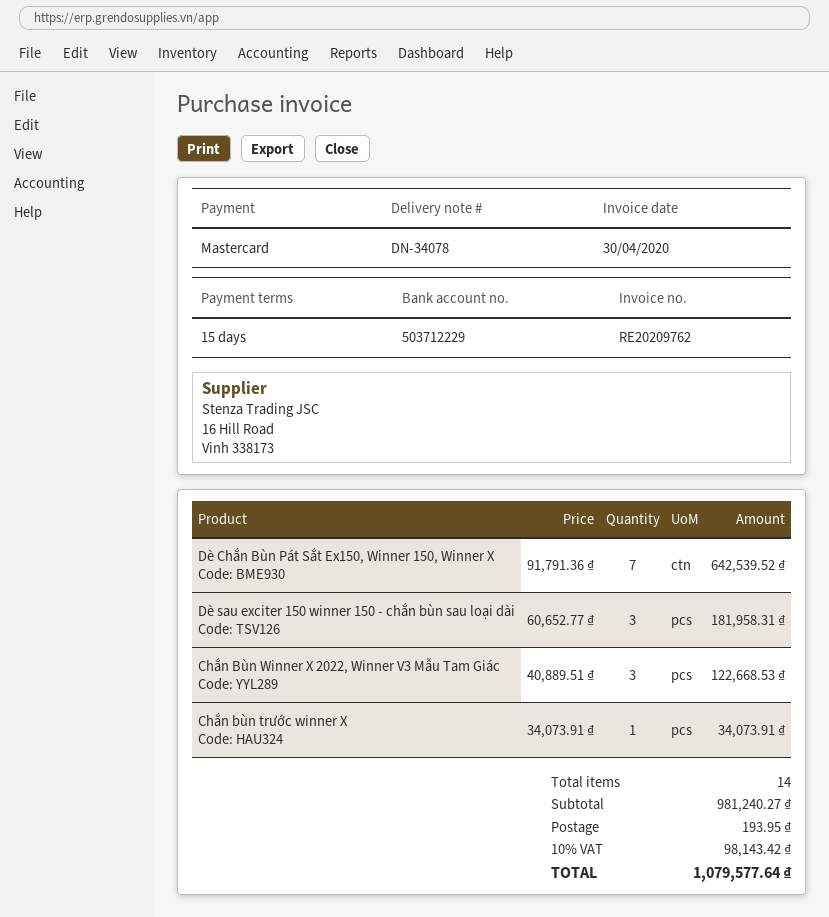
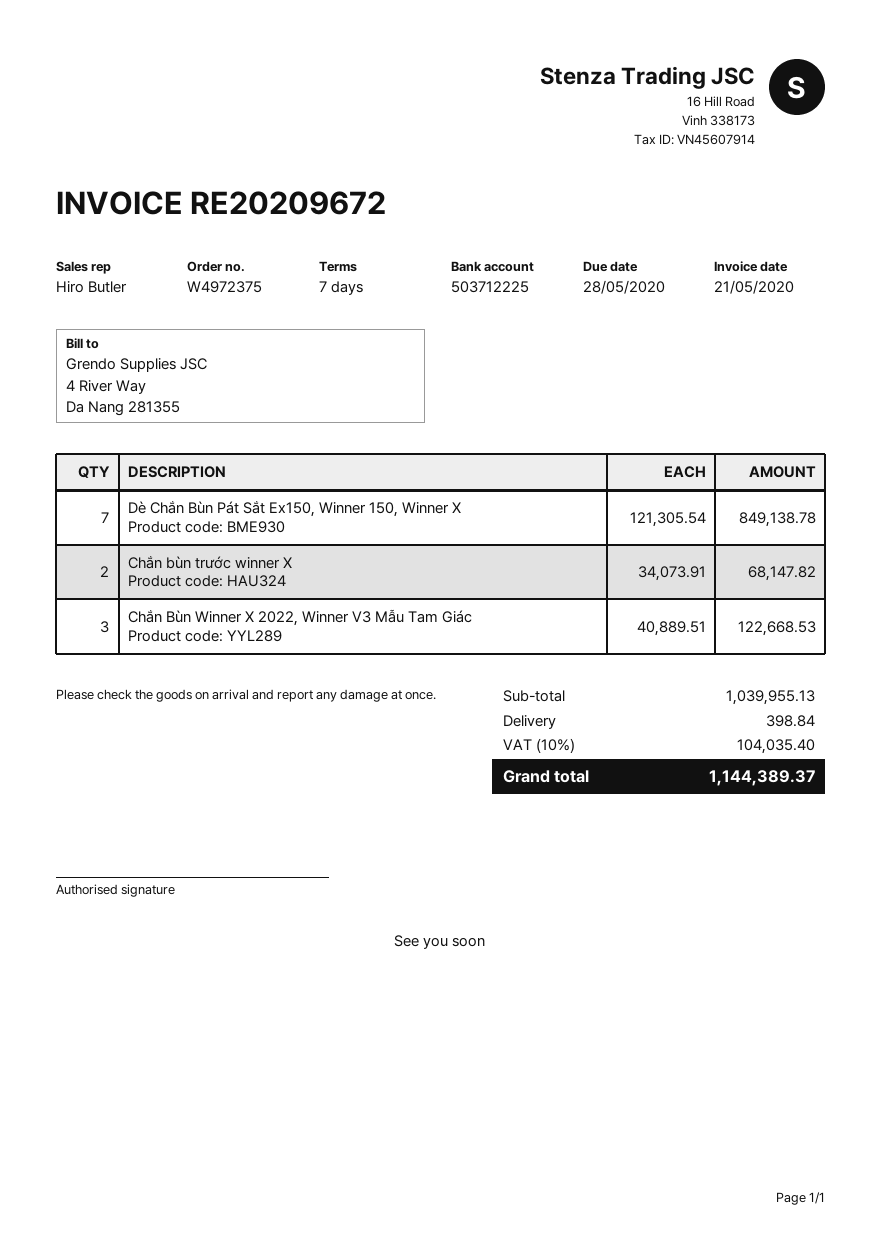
invoice number: RE20209762 -> RE20209672
invoice date: 2020-04-30 -> 2020-05-21
payment terms: 15 days -> 7 days
bank account: 503712229 -> 503712225
Dè Chắn Bùn Pát Sắt Ex150, Winner 150, Winner X: 7 x 91791.36 = 642539.52 -> 7 x 121305.54 = 849138.78
Dè sau exciter 150 winner 150 - chắn bùn sau loại dài: 3 x 60652.77 = 181958.31 -> none
Chắn bùn trước winner X: 1 x 34073.91 = 34073.91 -> 2 x 34073.91 = 68147.82
subtotal: 981240.27 -> 1039955.13
shipping: 193.95 -> 398.84
tax: 10% = 98143.42 -> 10% = 104035.40
total: 1079577.64 -> 1144389.37

